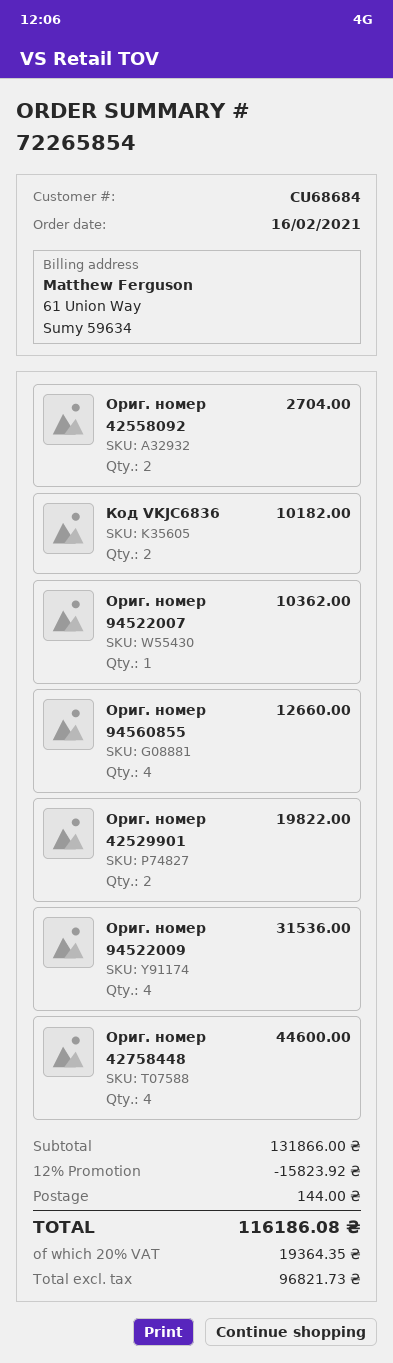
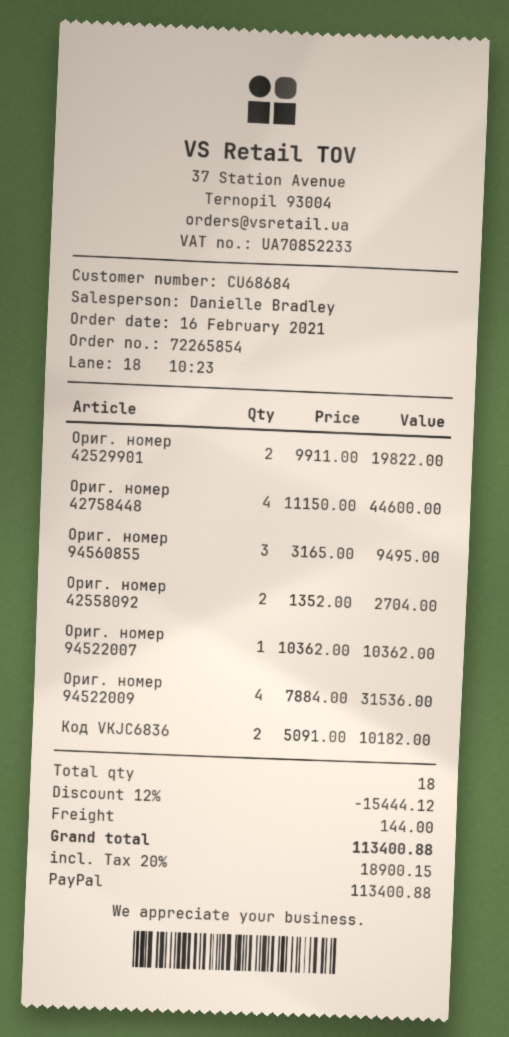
Ориг. номер 94560855: 4 for 12660.00 -> 3 for 9495.00
discount: 12% = 15823.92 -> 12% = 15444.12
tax: 20% = 19364.35 -> 20% = 18900.15
total: 116186.08 -> 113400.88

